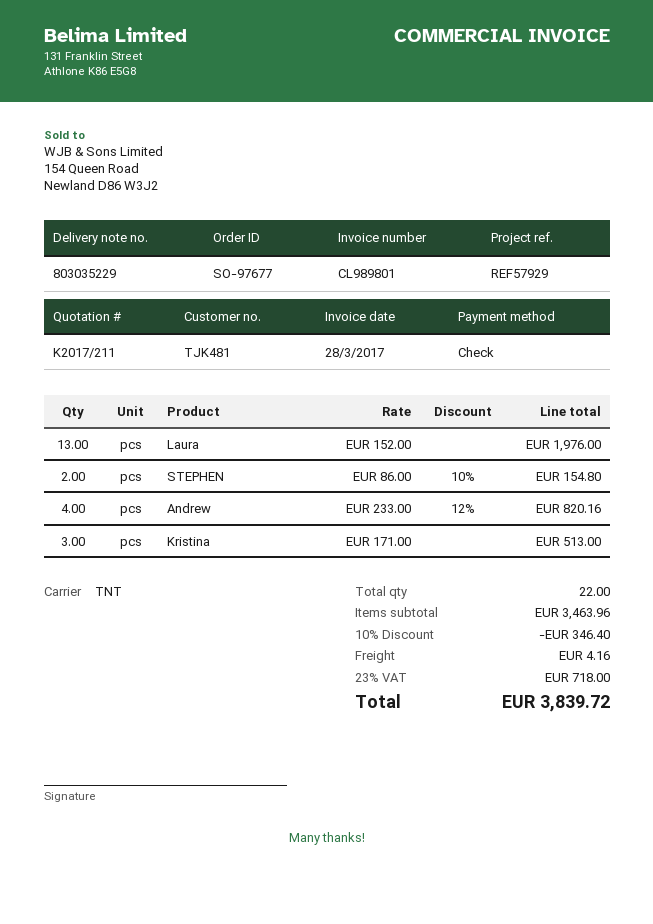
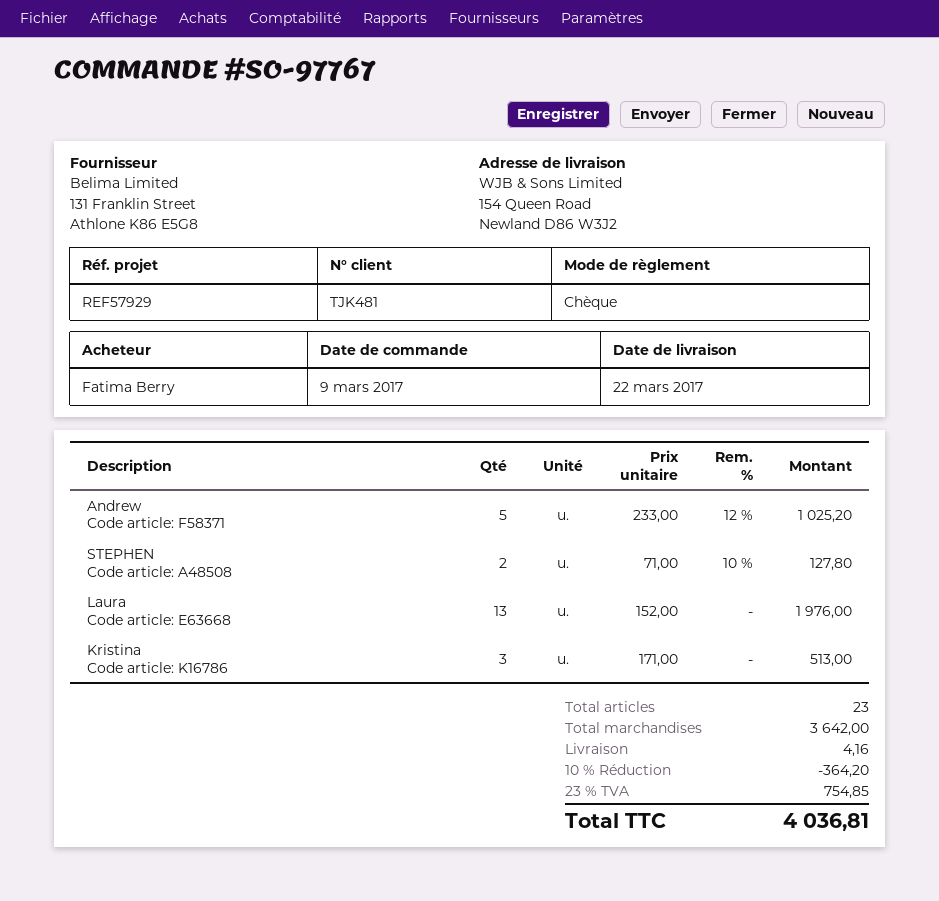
order number: SO-97677 -> SO-97767
STEPHEN: 2 x 86.00 - 10% = 154.80 -> 2 x 71.00 - 10% = 127.80
Andrew: 4 x 233.00 - 12% = 820.16 -> 5 x 233.00 - 12% = 1025.20
total quantity: 22 -> 23
subtotal: 3463.96 -> 3642.00
discount: 10% = 346.40 -> 10% = 364.20
tax: 23% = 718.00 -> 23% = 754.85
total: 3839.72 -> 4036.81

